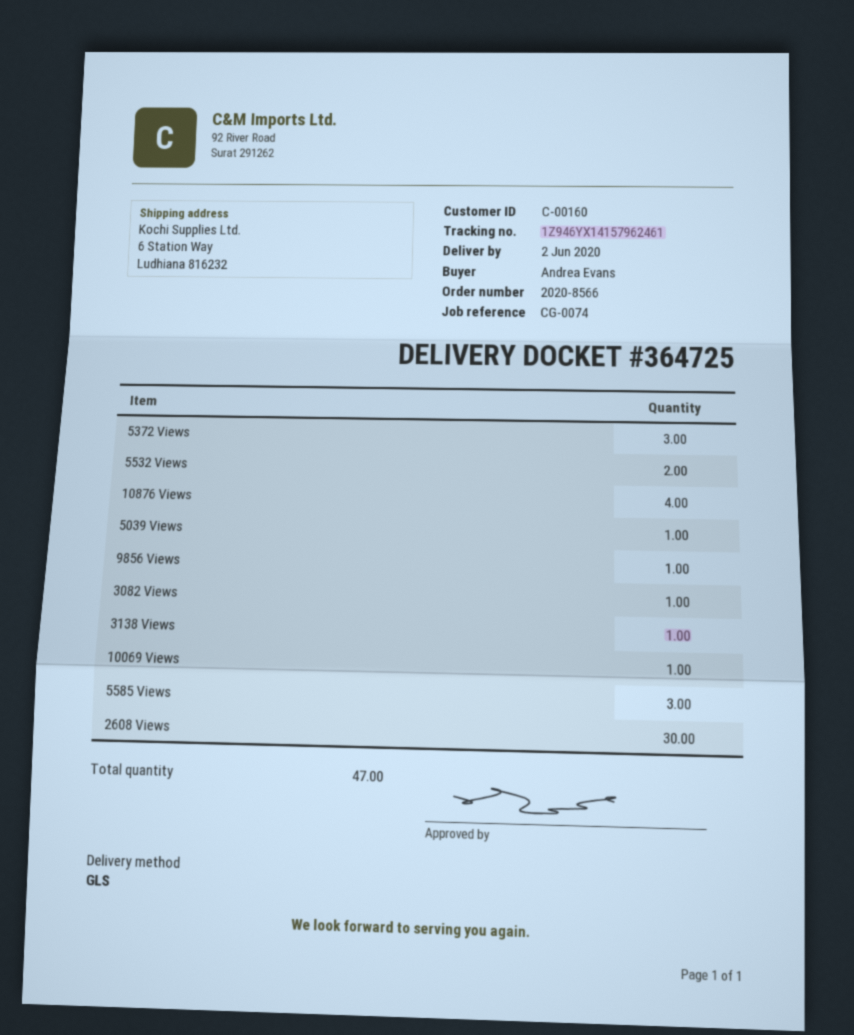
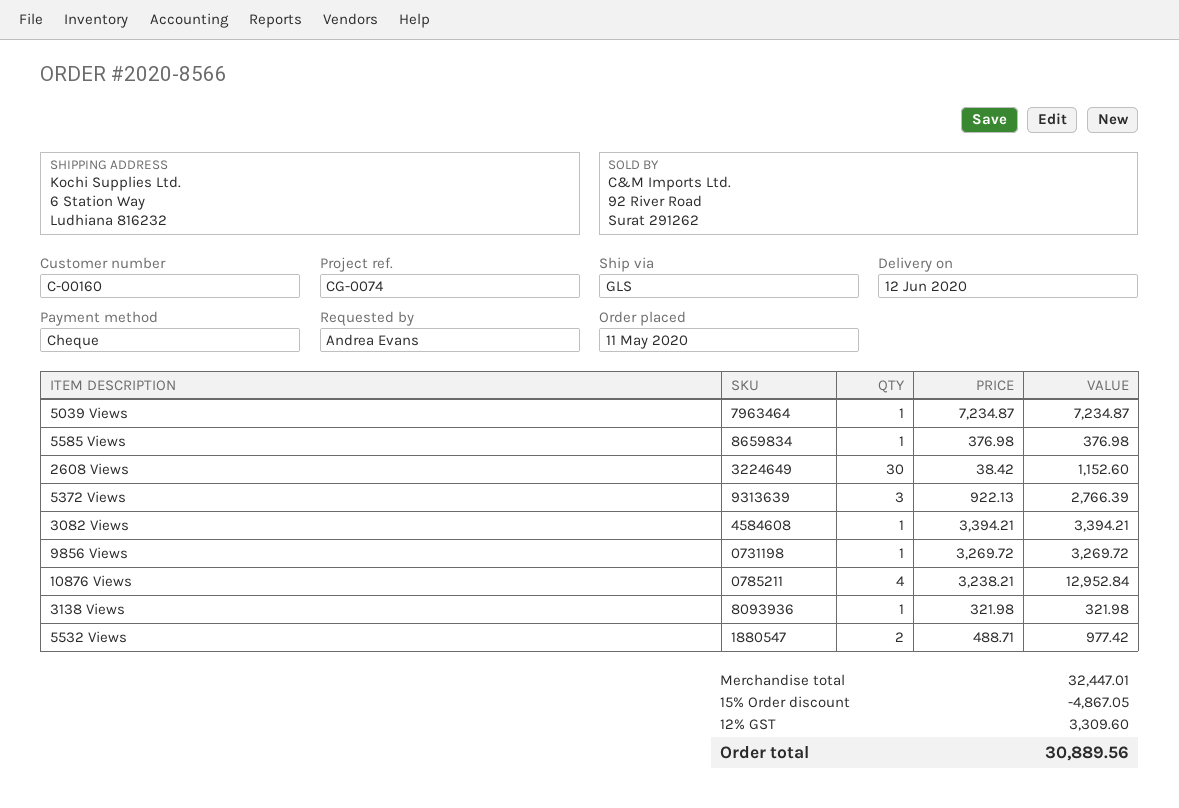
delivery date: 2020-06-02 -> 2020-06-12
10069 Views: 1 -> none
5585 Views: 3 -> 1

